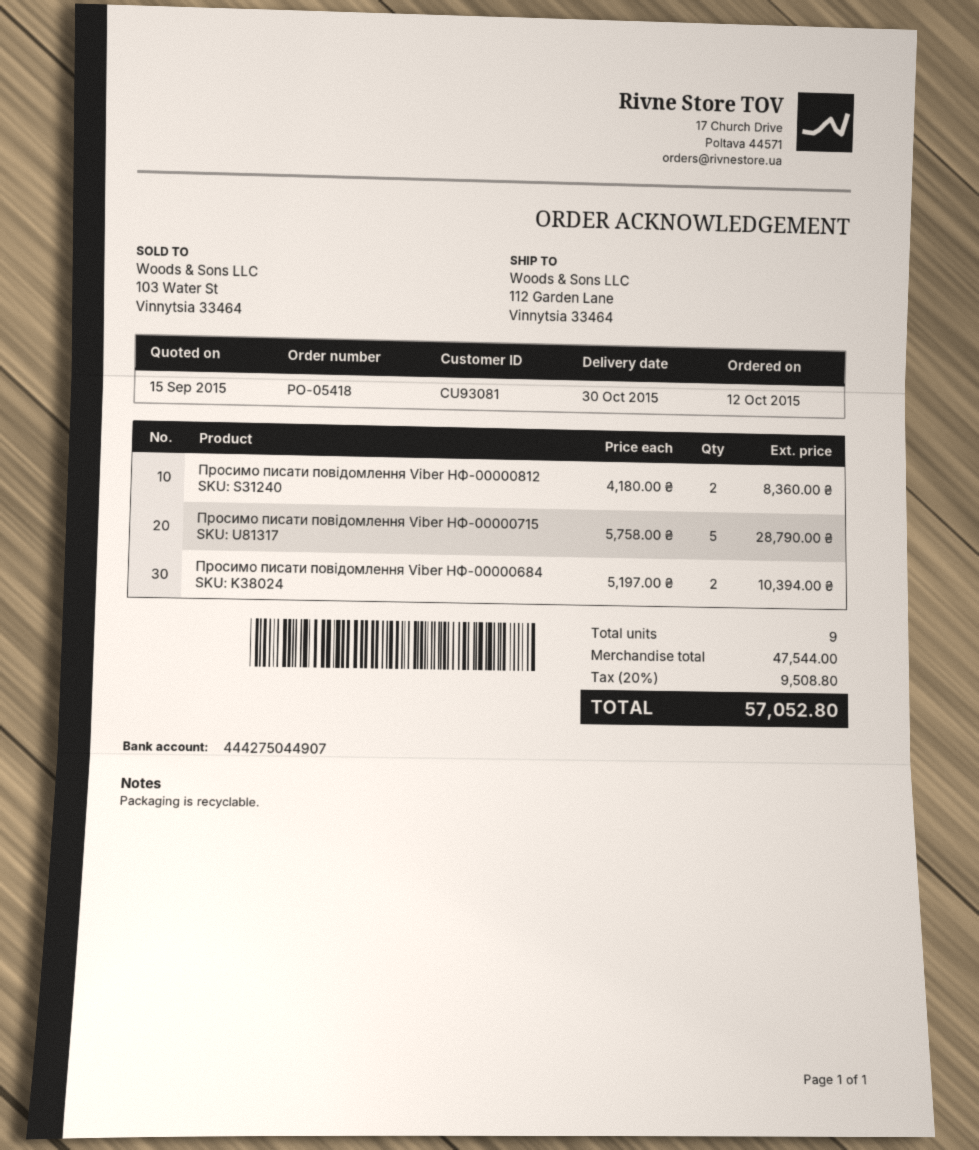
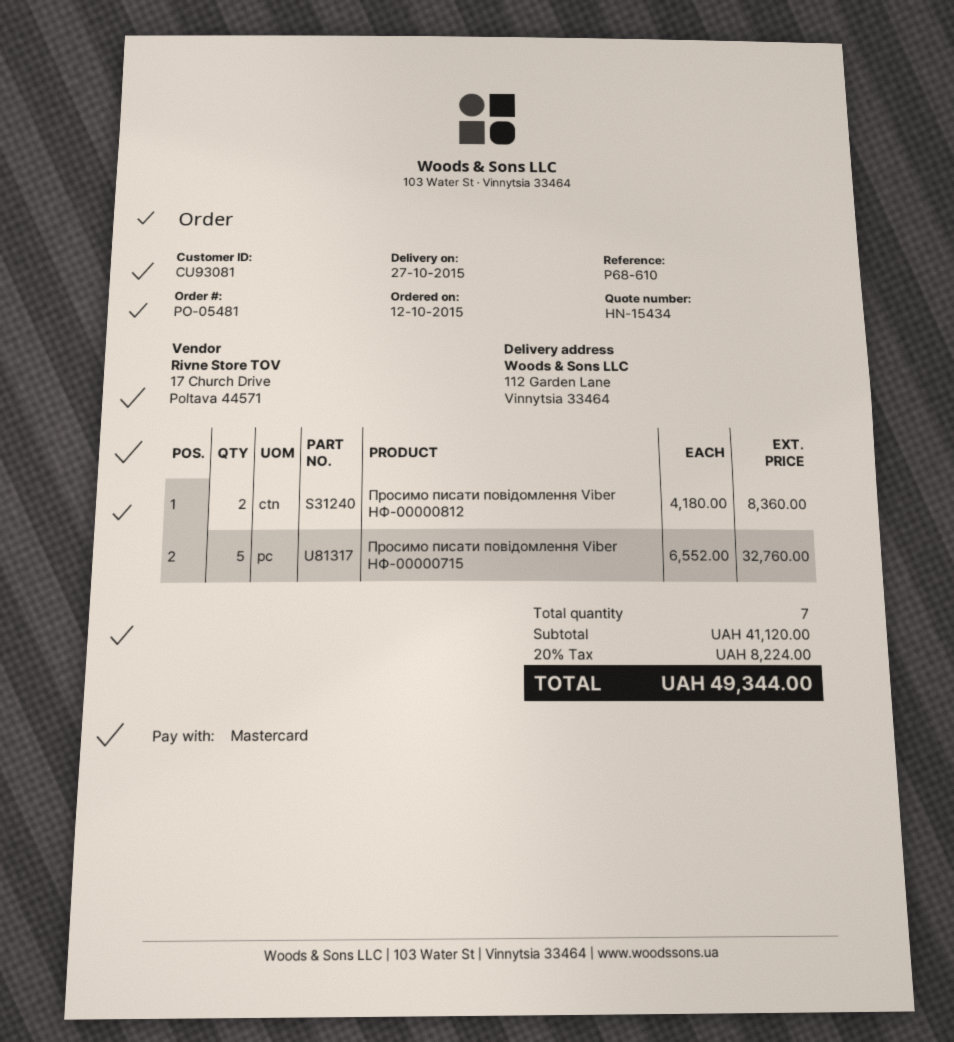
order number: PO-05418 -> PO-05481
delivery date: 2015-10-30 -> 2015-10-27
Просимо писати повідомлення Viber НФ-00000715: 5 x 5758.00 = 28790.00 -> 5 x 6552.00 = 32760.00
Просимо писати повідомлення Viber НФ-00000684: 2 x 5197.00 = 10394.00 -> none
total quantity: 9 -> 7
subtotal: 47544.00 -> 41120.00
tax: 20% = 9508.80 -> 20% = 8224.00
total: 57052.80 -> 49344.00

